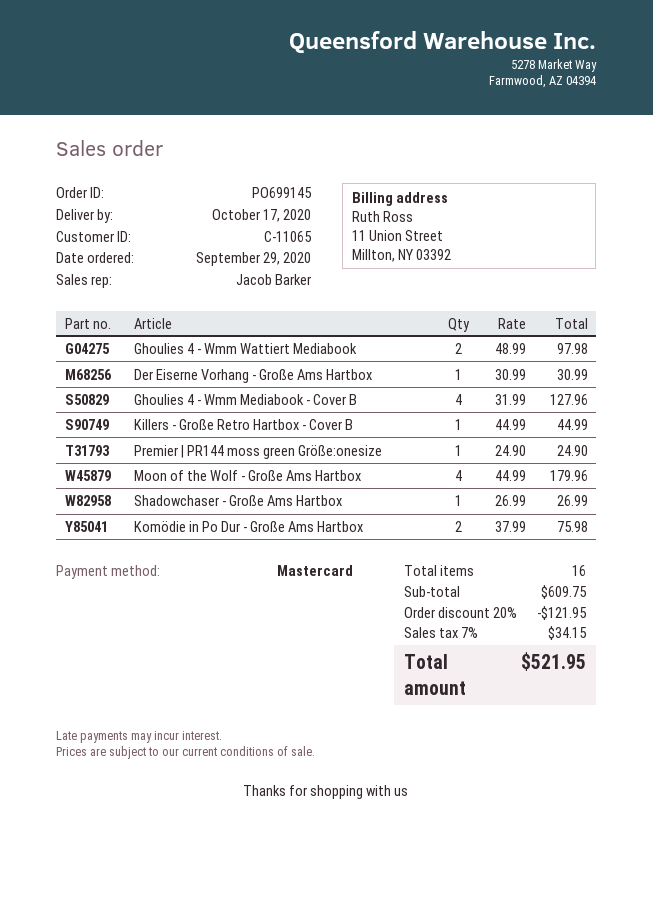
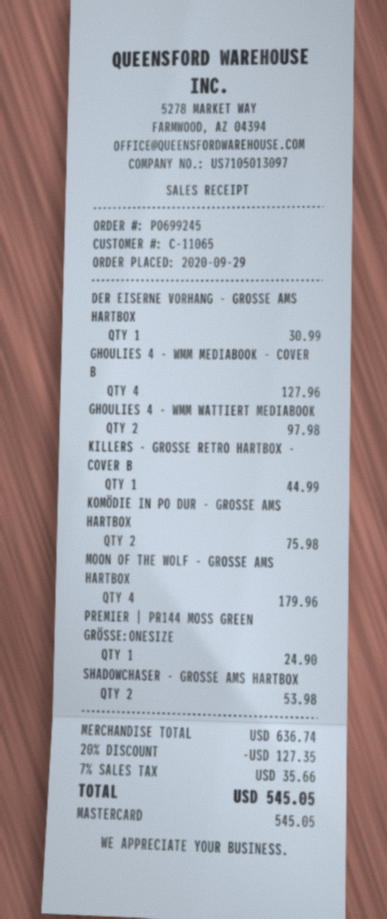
order number: PO699145 -> PO699245
Shadowchaser - Große Ams Hartbox: 1 for 26.99 -> 2 for 53.98
subtotal: 609.75 -> 636.74
discount: 20% = 121.95 -> 20% = 127.35
tax: 7% = 34.15 -> 7% = 35.66
total: 521.95 -> 545.05

